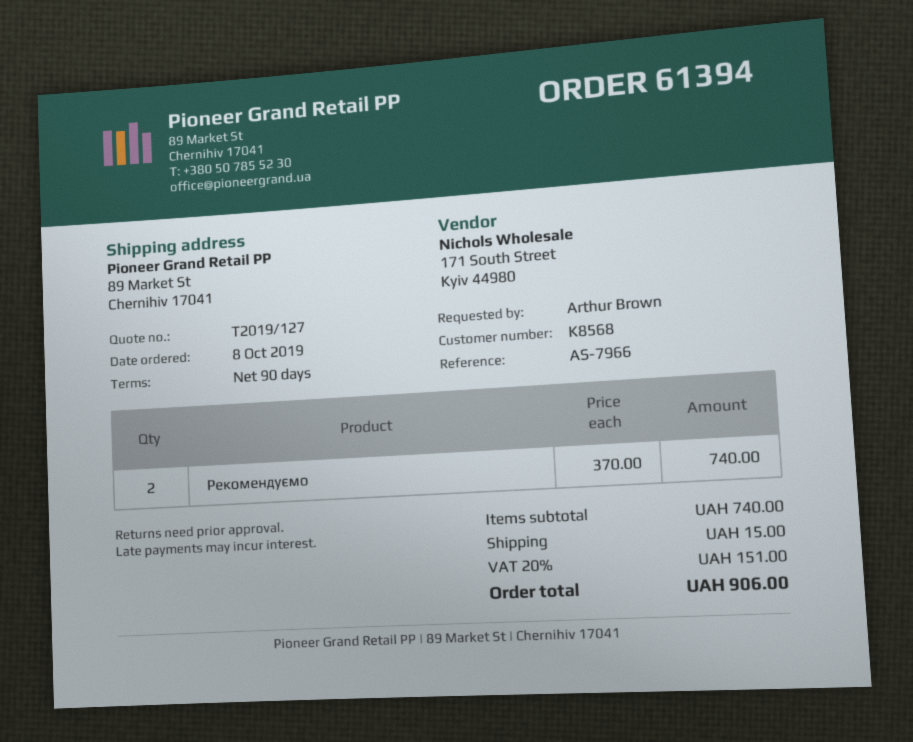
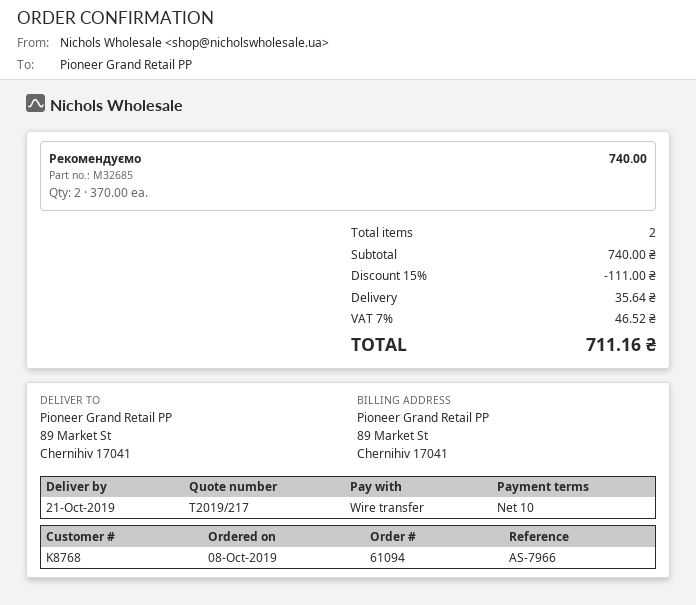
quote number: T2019/127 -> T2019/217
order number: 61394 -> 61094
payment terms: 90 days -> 10 days
customer number: K8568 -> K8768
discount: none -> 15% = 111.00
shipping: 15.00 -> 35.64
tax: 20% = 151.00 -> 7% = 46.52
total: 906.00 -> 711.16

